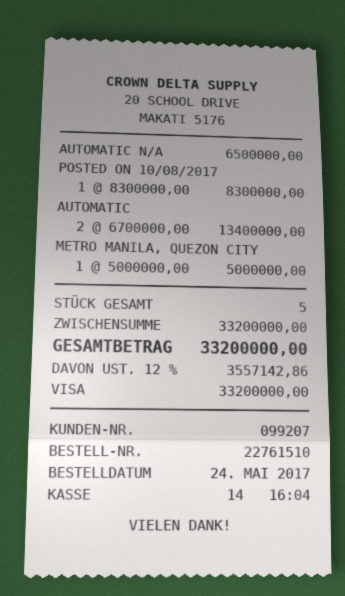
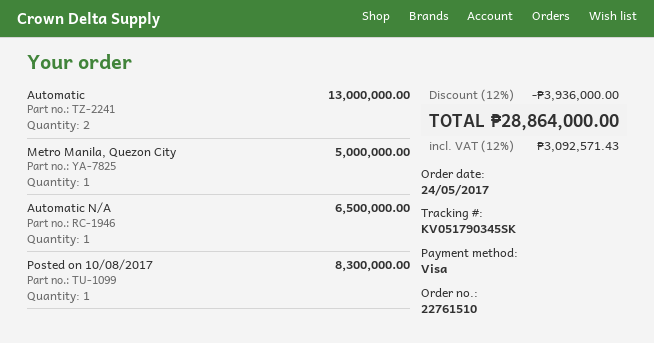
AUTOMATIC: 2 for 13400000.00 -> 2 for 13000000.00
discount: none -> 12% = 3936000.00
tax: 12% = 3557142.86 -> 12% = 3092571.43
total: 33200000.00 -> 28864000.00

